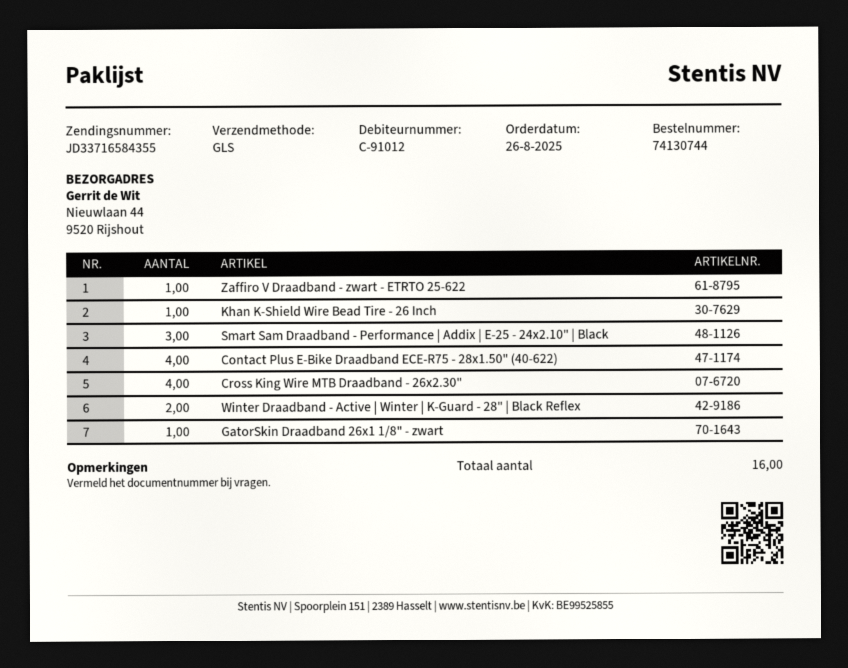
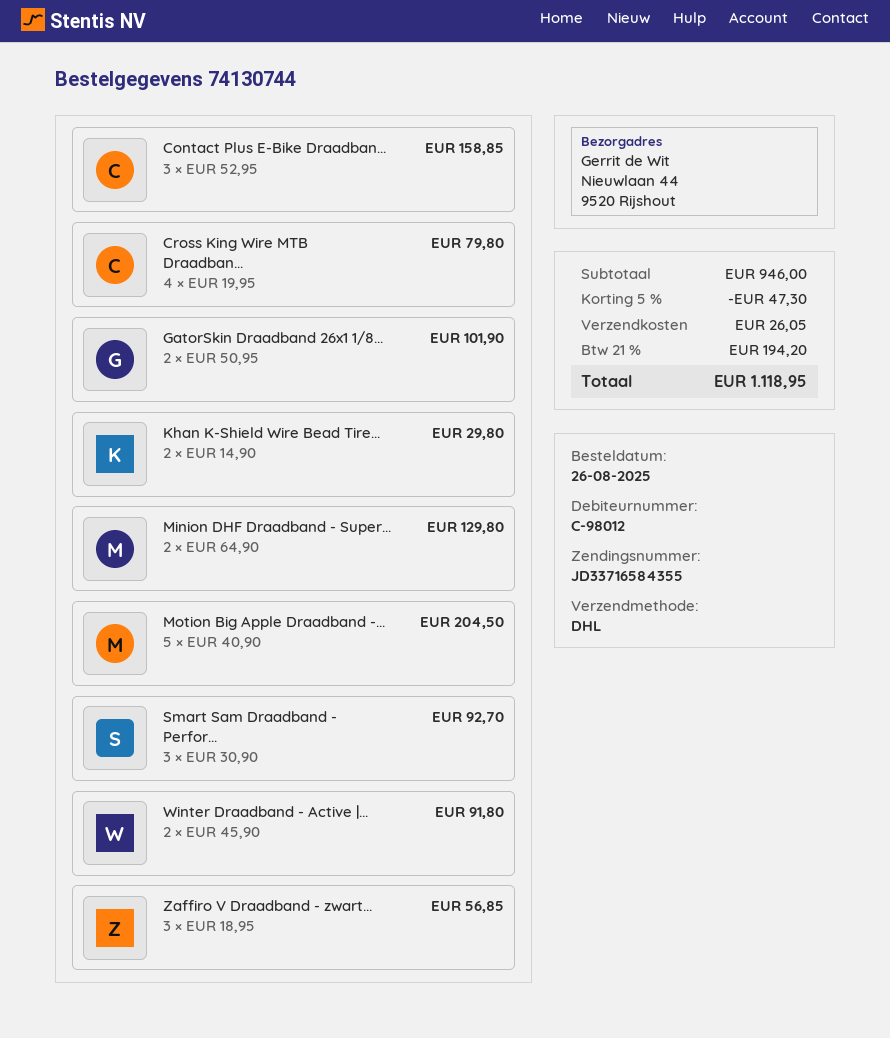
customer number: C-91012 -> C-98012
shipping method: GLS -> DHL
Zaffiro V Draadband - zwart - ETRTO 25-622: 1 -> 3
Khan K-Shield Wire Bead Tire - 26 Inch: 1 -> 2
Contact Plus E-Bike Draadband ECE-R75 - 28x1.50" (40-622): 4 -> 3
GatorSkin Draadband 26x1 1/8" - zwart: 1 -> 2
Minion DHF Draadband - Super...: none -> 2
Motion Big Apple Draadband -...: none -> 5

